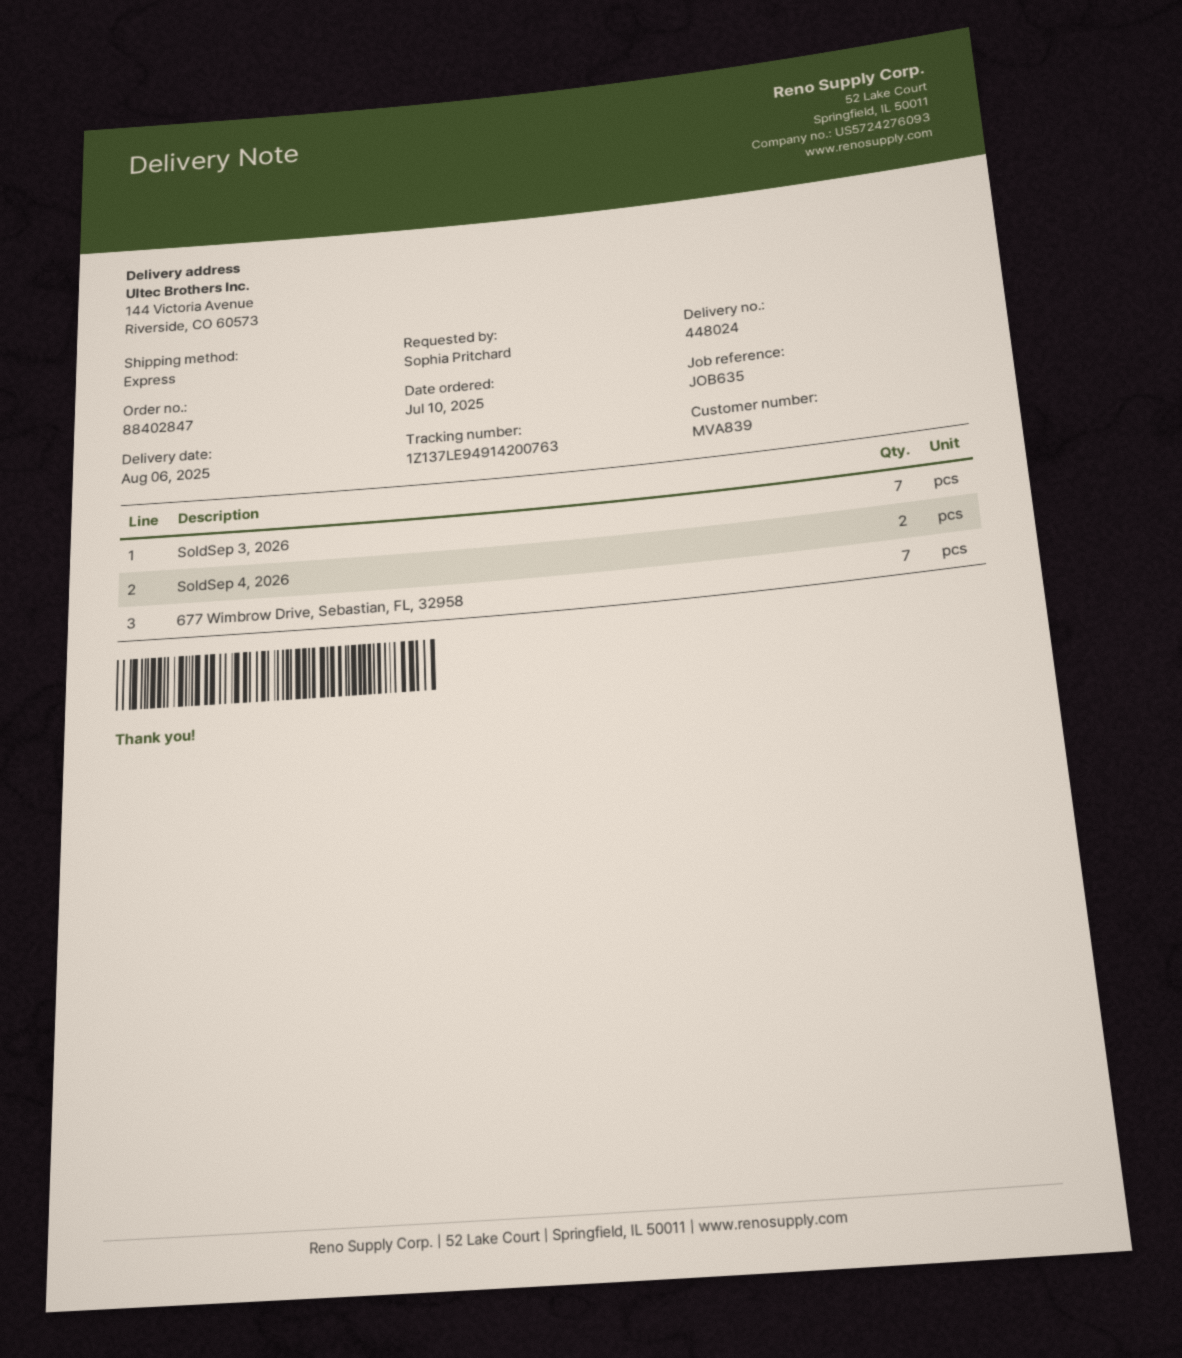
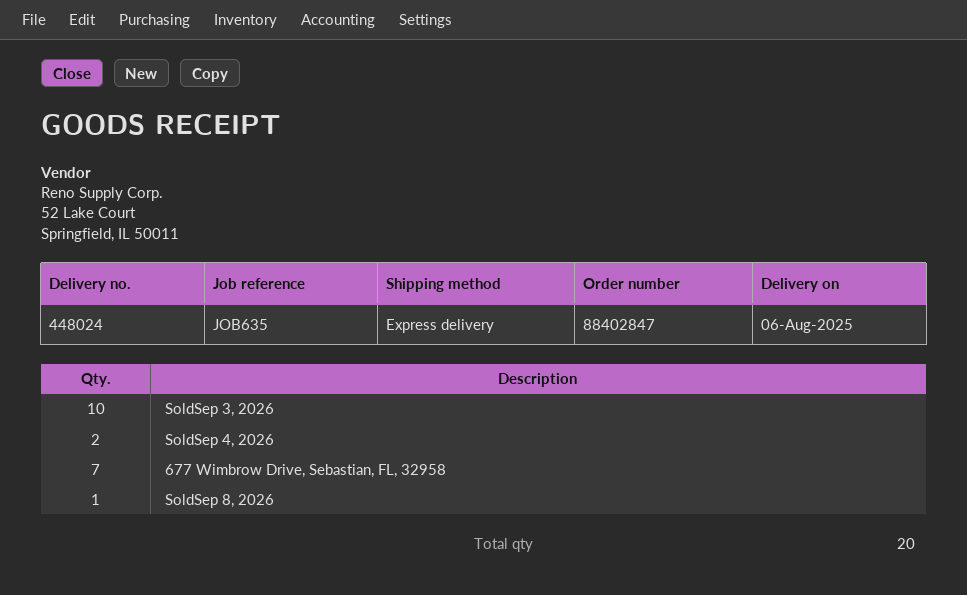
SoldSep 3, 2026: 7 -> 10
SoldSep 8, 2026: none -> 1

